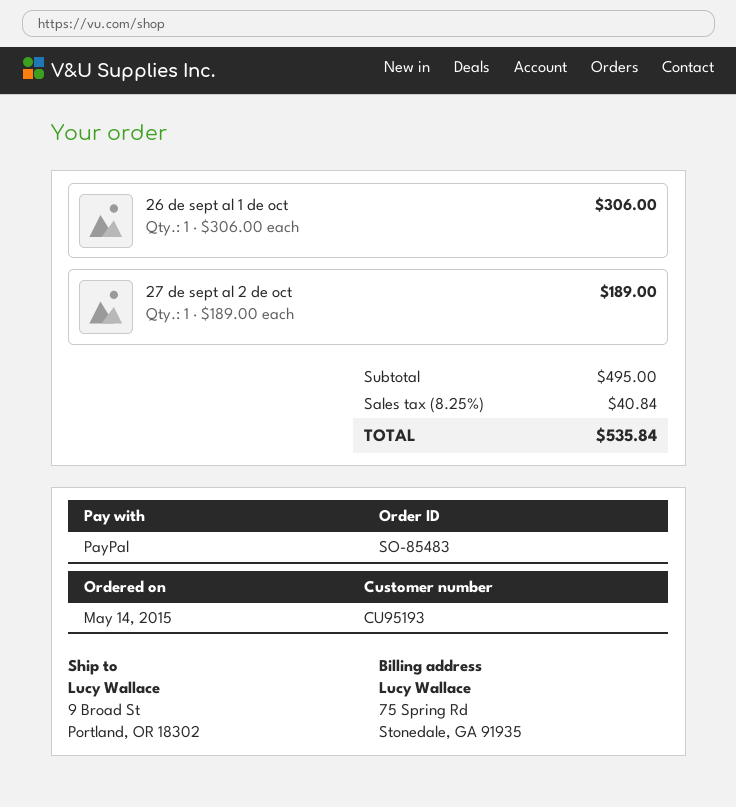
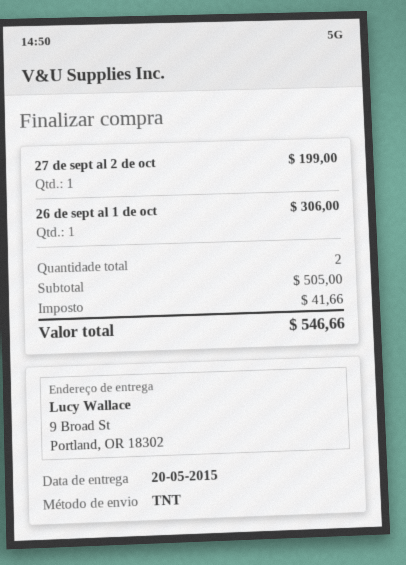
27 de sept al 2 de oct: 1 for 189.00 -> 1 for 199.00
subtotal: 495.00 -> 505.00
tax: 40.84 -> 41.66
total: 535.84 -> 546.66

